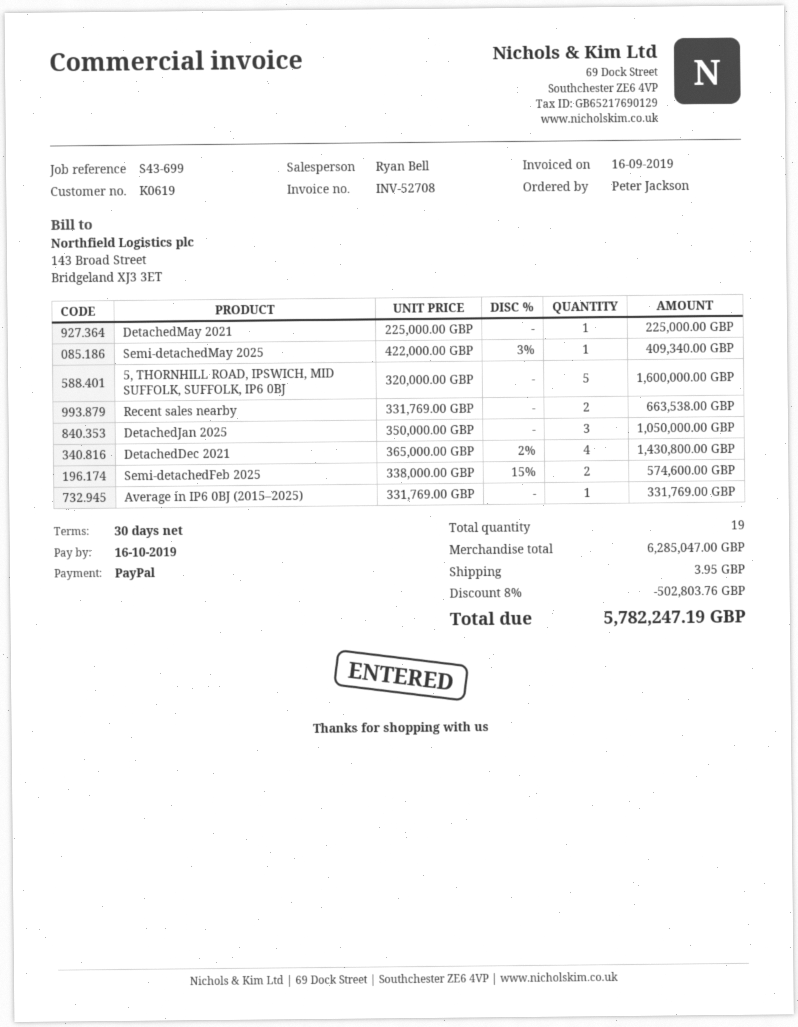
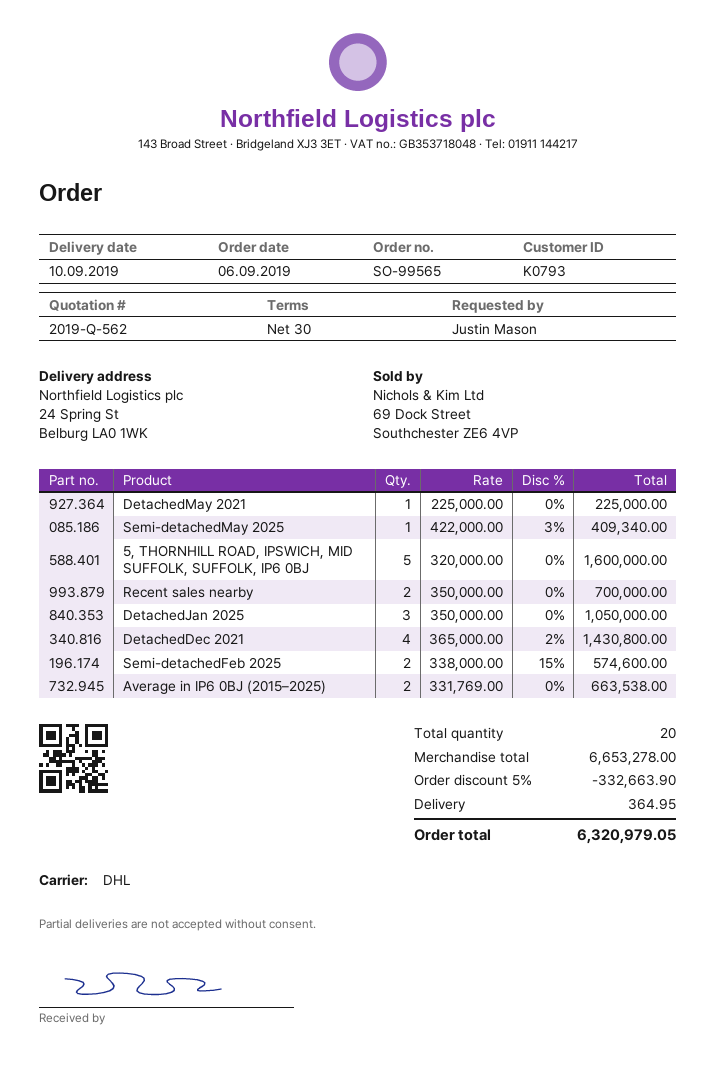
customer number: K0619 -> K0793
ordered by: Peter Jackson -> Justin Mason
Recent sales nearby: 2 x 331769.00 = 663538.00 -> 2 x 350000.00 = 700000.00
Average in IP6 0BJ (2015–2025): 1 x 331769.00 = 331769.00 -> 2 x 331769.00 = 663538.00
total quantity: 19 -> 20
subtotal: 6285047.00 -> 6653278.00
discount: 8% = 502803.76 -> 5% = 332663.90
shipping: 3.95 -> 364.95
total: 5782247.19 -> 6320979.05

